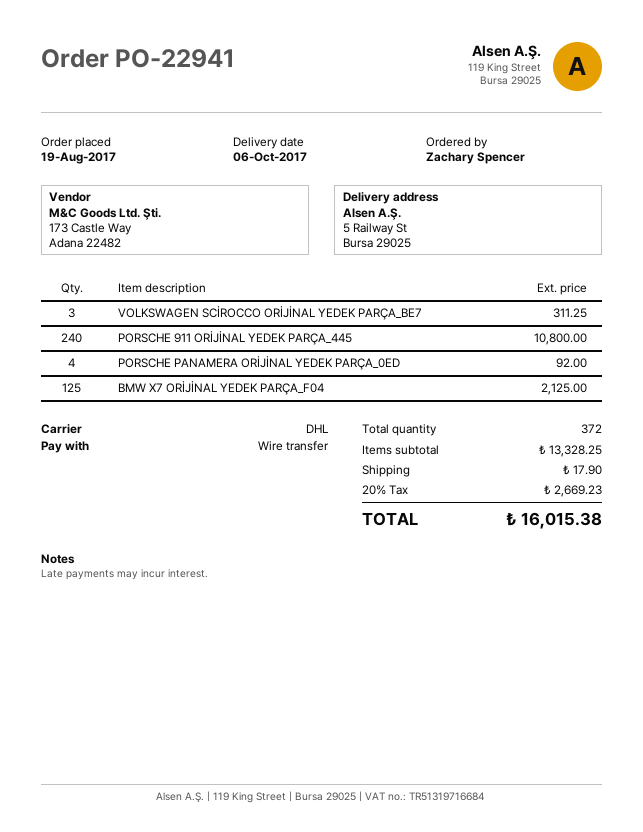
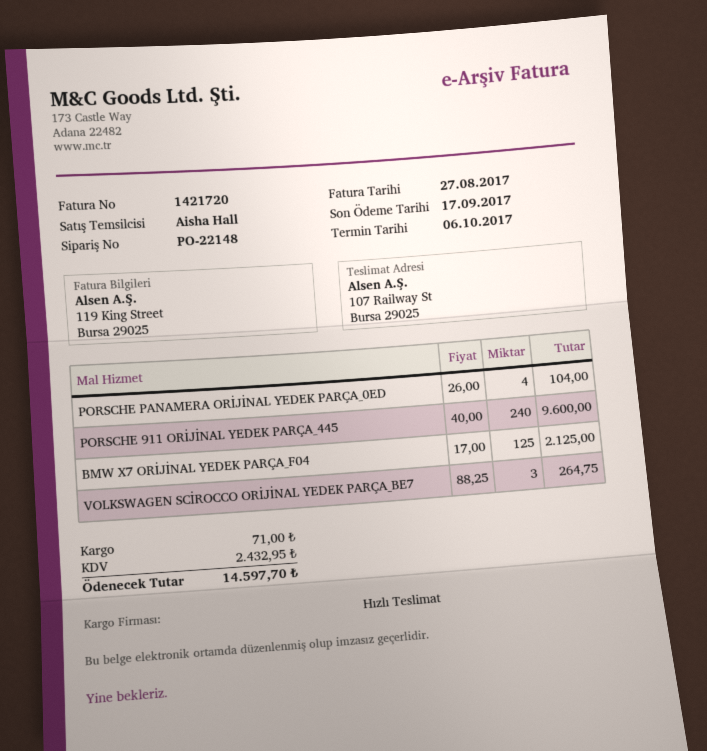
order number: PO-22941 -> PO-22148
shipping method: DHL -> express
ship to: 5 Railway St, Bursa 29025 -> 107 Railway St, Bursa 29025
VOLKSWAGEN SCİROCCO ORİJİNAL YEDEK PARÇA_BE7: 3 for 311.25 -> 3 for 264.75
PORSCHE 911 ORİJİNAL YEDEK PARÇA_445: 240 for 10800.00 -> 240 for 9600.00
PORSCHE PANAMERA ORİJİNAL YEDEK PARÇA_0ED: 4 for 92.00 -> 4 for 104.00
shipping: 17.90 -> 71.00
tax: 2669.23 -> 2432.95
total: 16015.38 -> 14597.70

